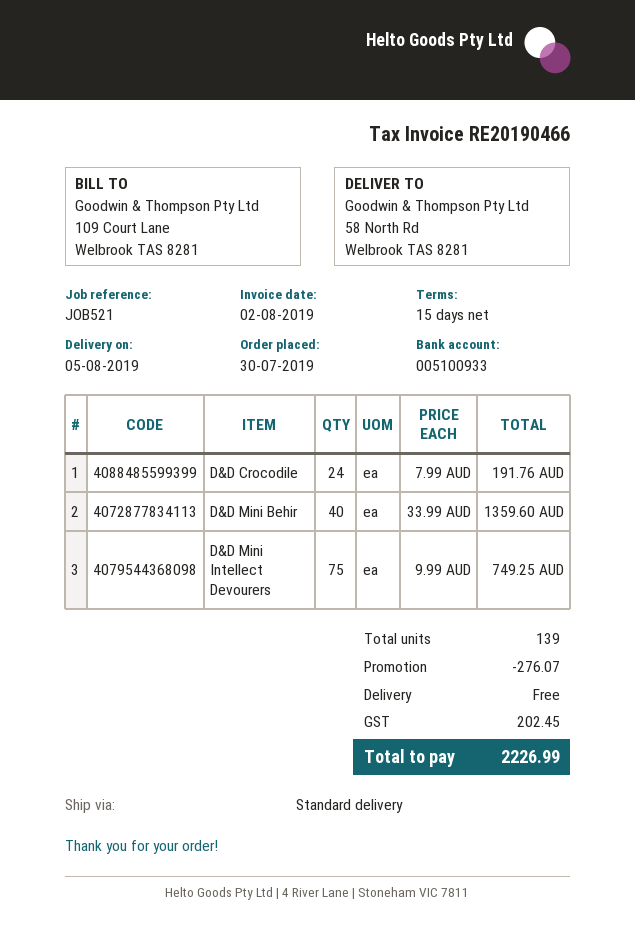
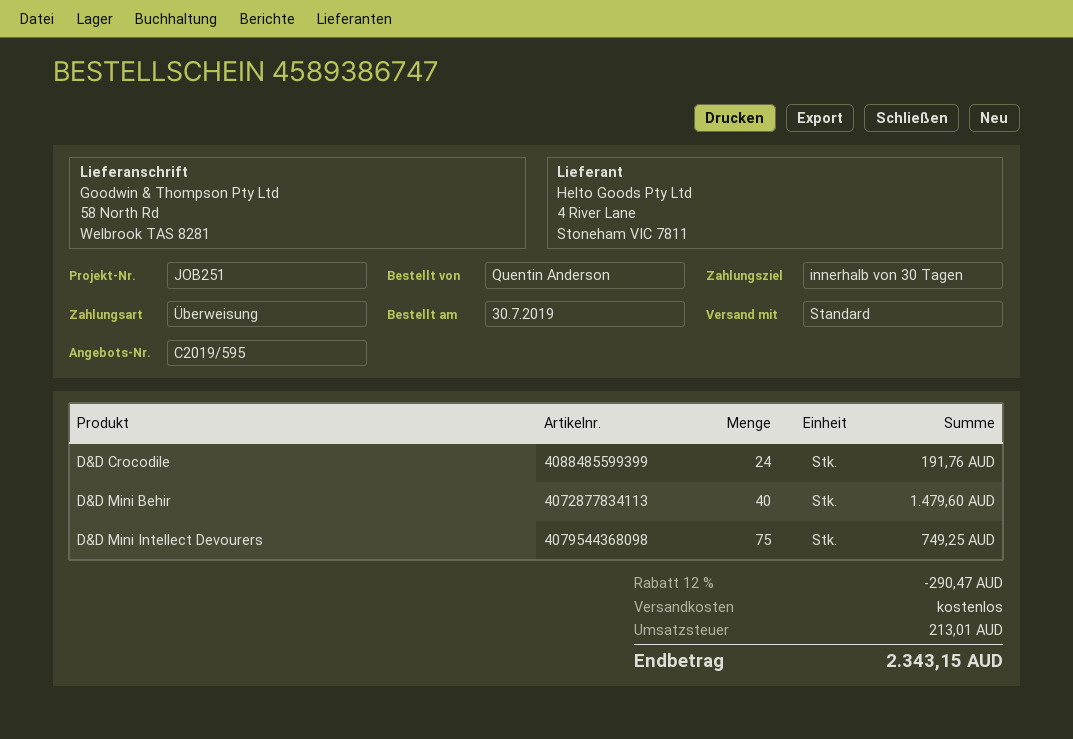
payment terms: 15 days -> 30 days
reference: JOB521 -> JOB251
D&D Mini Behir: 40 for 1359.60 -> 40 for 1479.60
discount: 276.07 -> 290.47
tax: 202.45 -> 213.01
total: 2226.99 -> 2343.15

